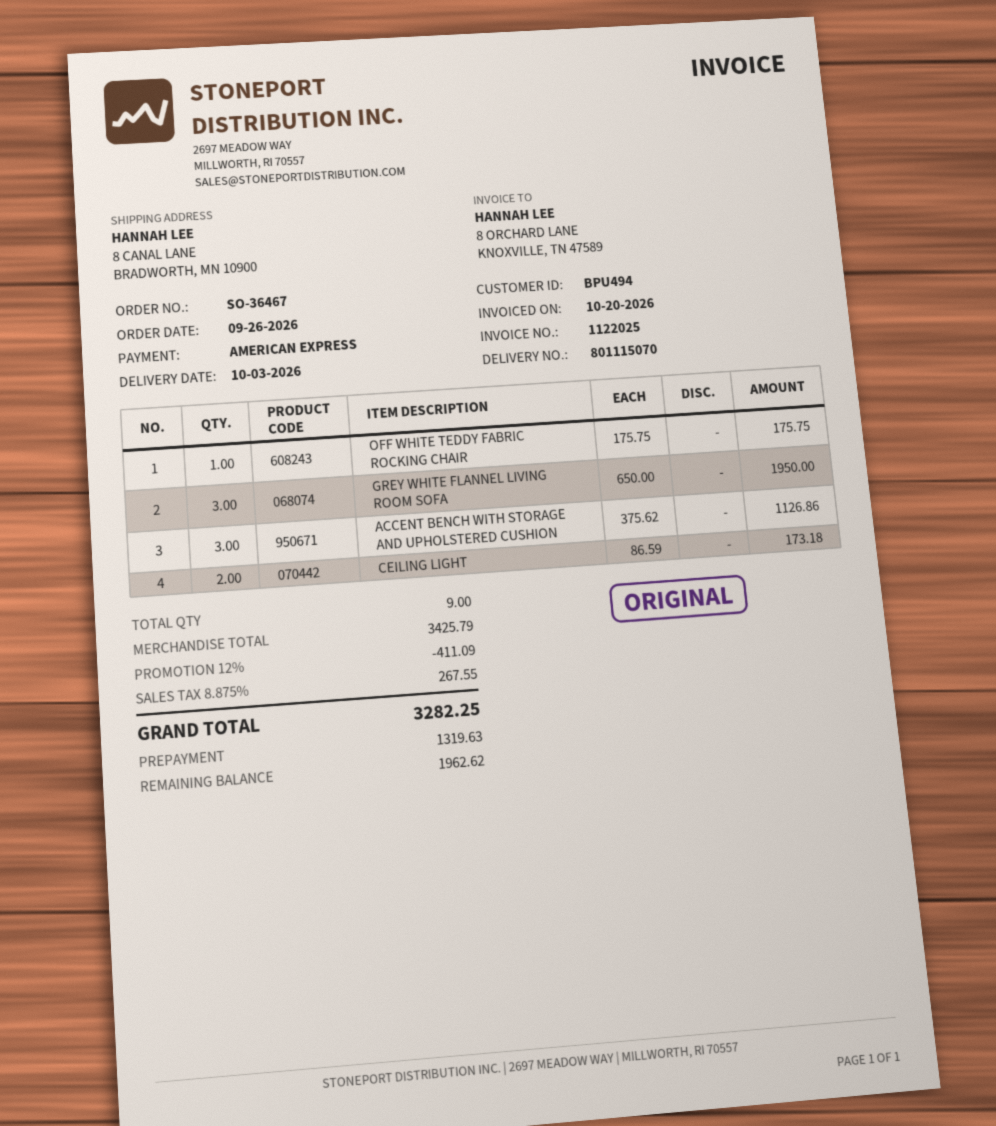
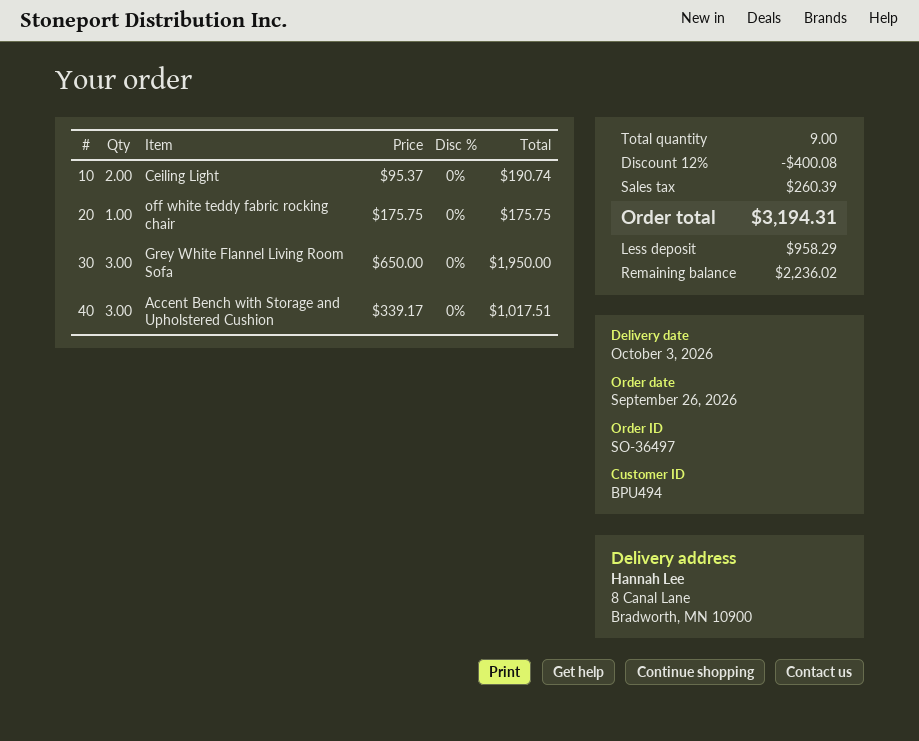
order number: SO-36467 -> SO-36497
ACCENT BENCH WITH STORAGE AND UPHOLSTERED CUSHION: 3 x 375.62 = 1126.86 -> 3 x 339.17 = 1017.51
CEILING LIGHT: 2 x 86.59 = 173.18 -> 2 x 95.37 = 190.74
discount: 12% = 411.09 -> 12% = 400.08
tax: 267.55 -> 260.39
total: 3282.25 -> 3194.31
deposit: 1319.63 -> 958.29
balance: 1962.62 -> 2236.02

